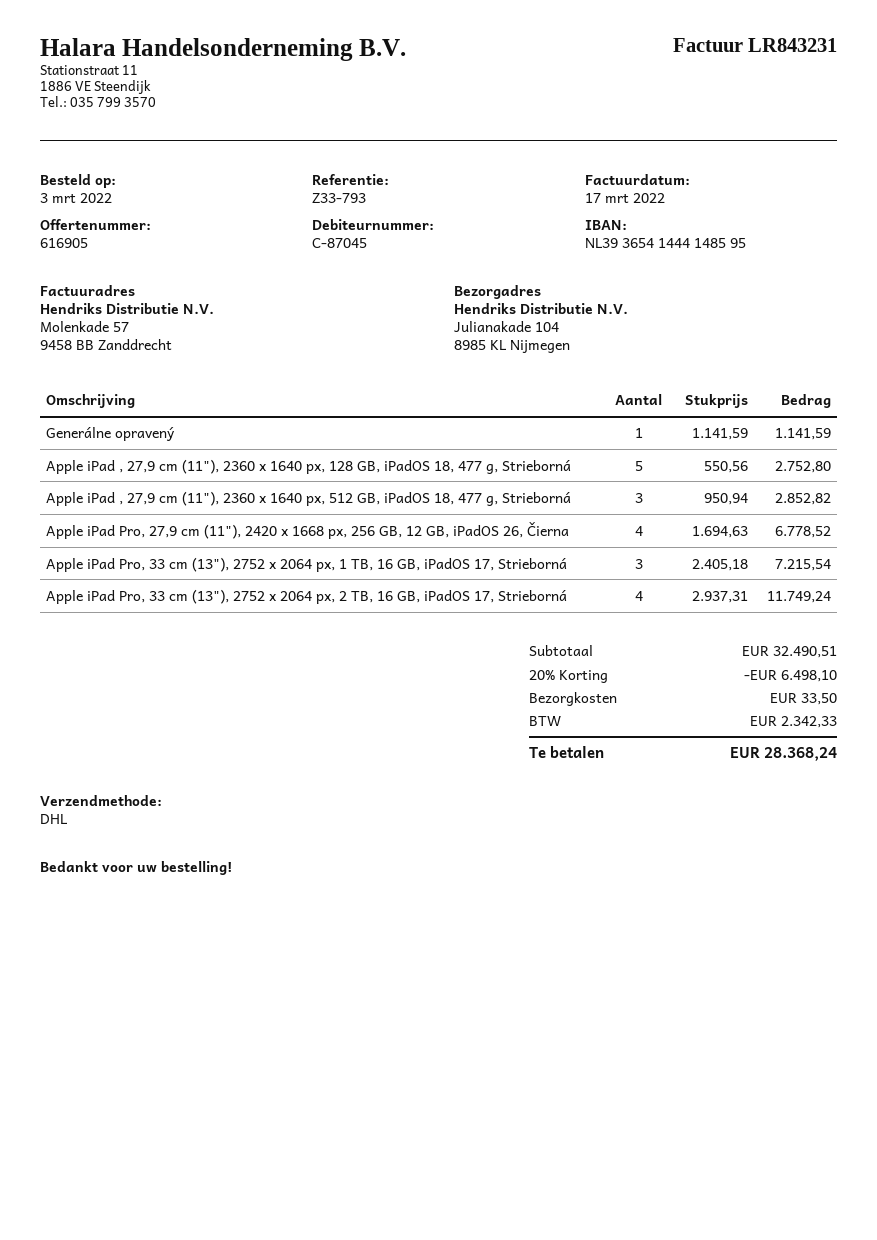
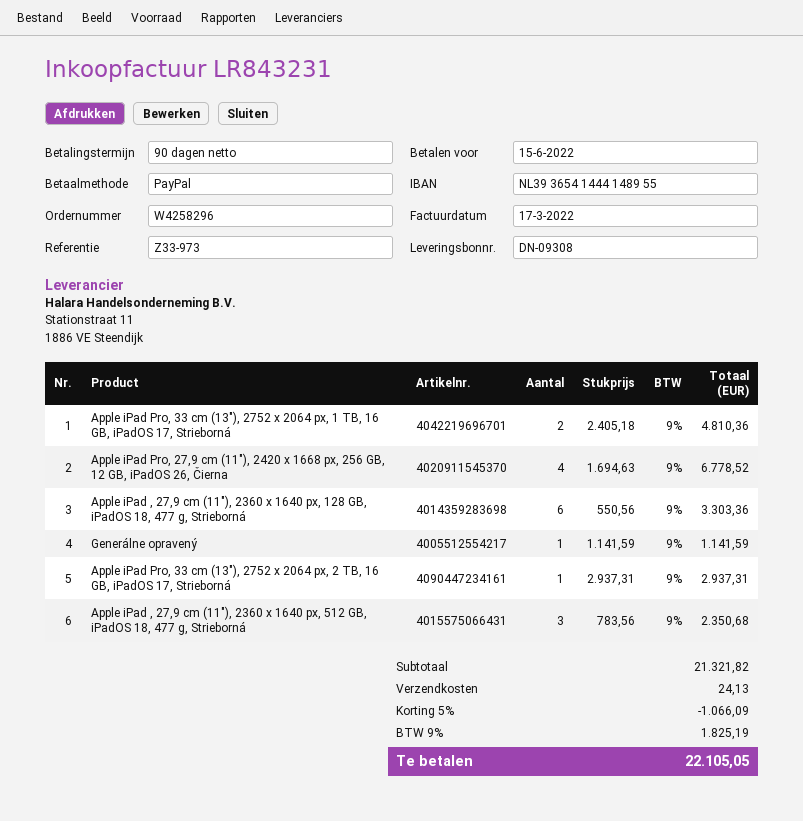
reference: Z33-793 -> Z33-973
bank account: NL3936541444148595 -> NL3936541444148955
Apple iPad , 27,9 cm (11"), 2360 x 1640 px, 128 GB, iPadOS 18, 477 g, Strieborná: 5 x 550.56 = 2752.80 -> 6 x 550.56 = 3303.36
Apple iPad , 27,9 cm (11"), 2360 x 1640 px, 512 GB, iPadOS 18, 477 g, Strieborná: 3 x 950.94 = 2852.82 -> 3 x 783.56 = 2350.68
Apple iPad Pro, 33 cm (13"), 2752 x 2064 px, 1 TB, 16 GB, iPadOS 17, Strieborná: 3 x 2405.18 = 7215.54 -> 2 x 2405.18 = 4810.36
Apple iPad Pro, 33 cm (13"), 2752 x 2064 px, 2 TB, 16 GB, iPadOS 17, Strieborná: 4 x 2937.31 = 11749.24 -> 1 x 2937.31 = 2937.31
subtotal: 32490.51 -> 21321.82
discount: 20% = 6498.10 -> 5% = 1066.09
shipping: 33.50 -> 24.13
tax: 2342.33 -> 1825.19
total: 28368.24 -> 22105.05

